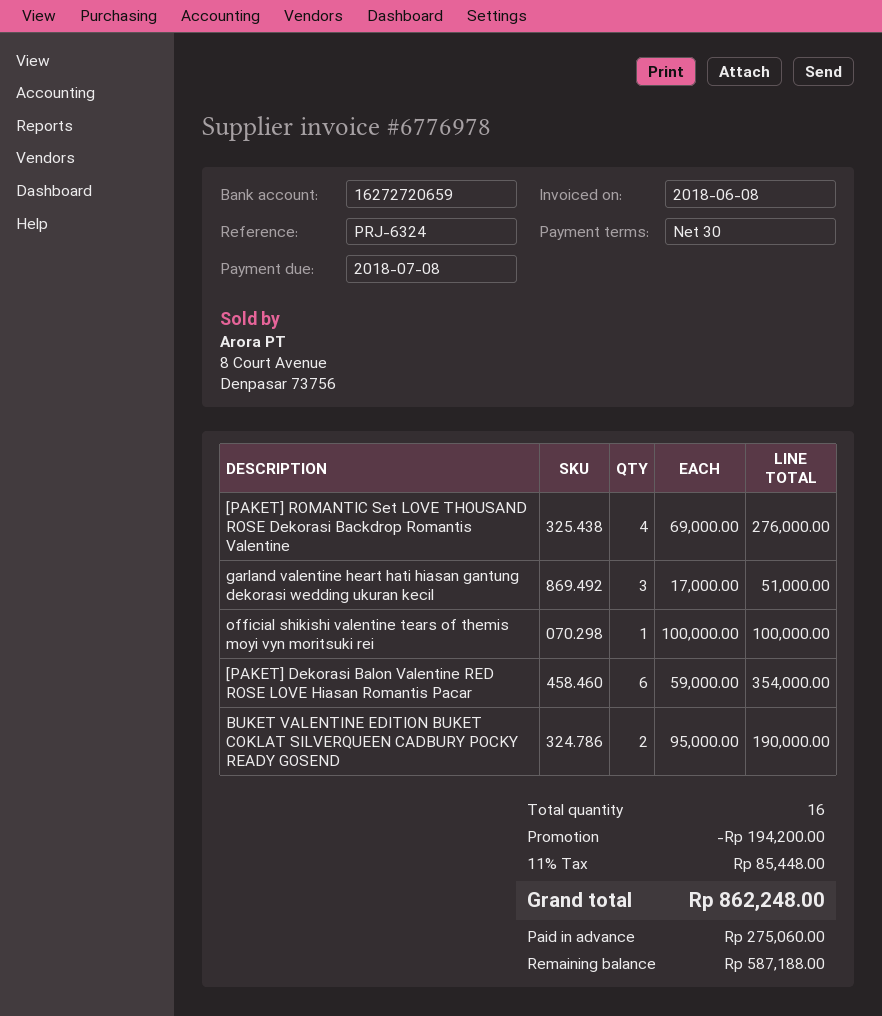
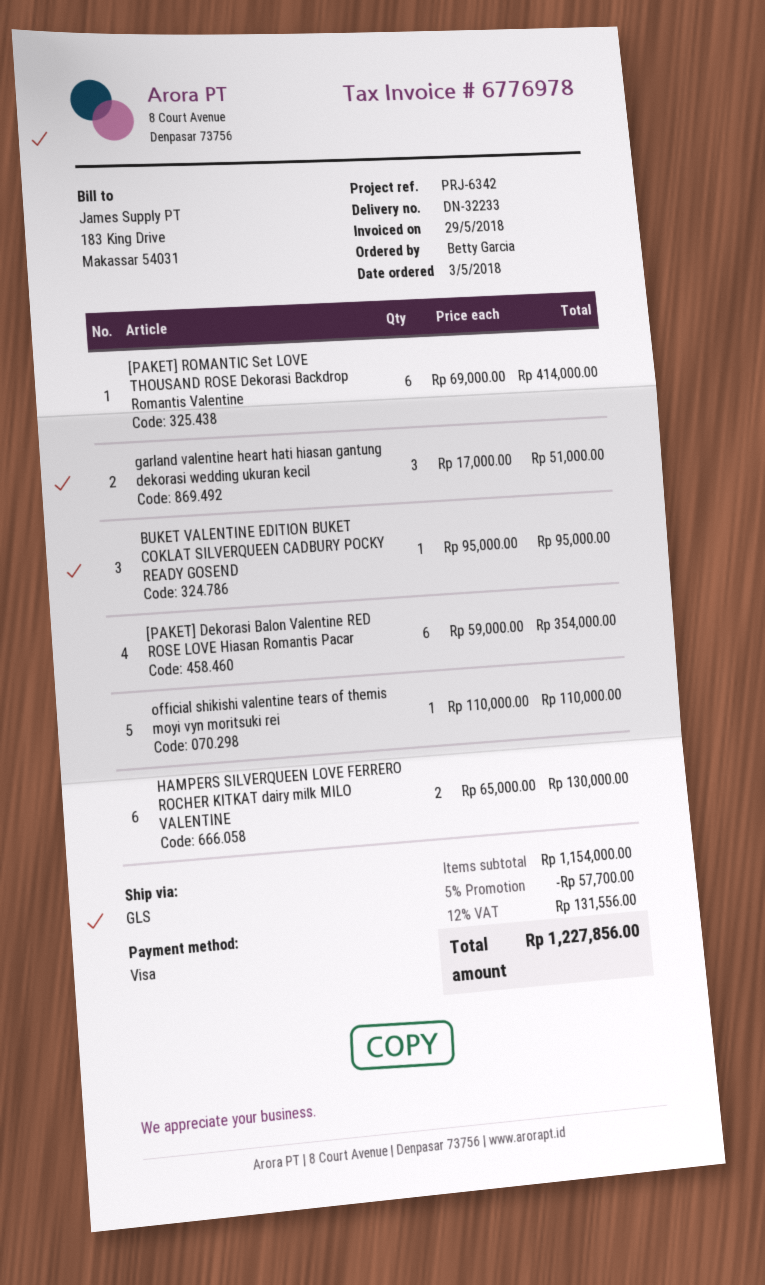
invoice date: 2018-06-08 -> 2018-05-29
reference: PRJ-6324 -> PRJ-6342
[PAKET] ROMANTIC Set LOVE THOUSAND ROSE Dekorasi Backdrop Romantis Valentine: 4 x 69000.00 = 276000.00 -> 6 x 69000.00 = 414000.00
official shikishi valentine tears of themis moyi vyn moritsuki rei: 1 x 100000.00 = 100000.00 -> 1 x 110000.00 = 110000.00
BUKET VALENTINE EDITION BUKET COKLAT SILVERQUEEN CADBURY POCKY READY GOSEND: 2 x 95000.00 = 190000.00 -> 1 x 95000.00 = 95000.00
HAMPERS SILVERQUEEN LOVE FERRERO ROCHER KITKAT dairy milk MILO VALENTINE: none -> 2 x 65000.00 = 130000.00
discount: 194200.00 -> 57700.00
tax: 11% = 85448.00 -> 12% = 131556.00
total: 862248.00 -> 1227856.00

